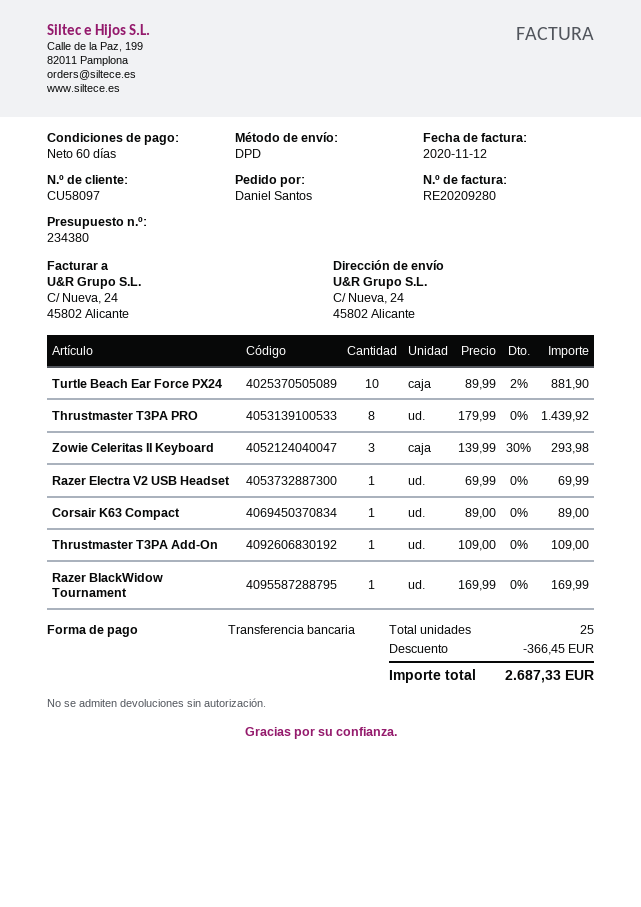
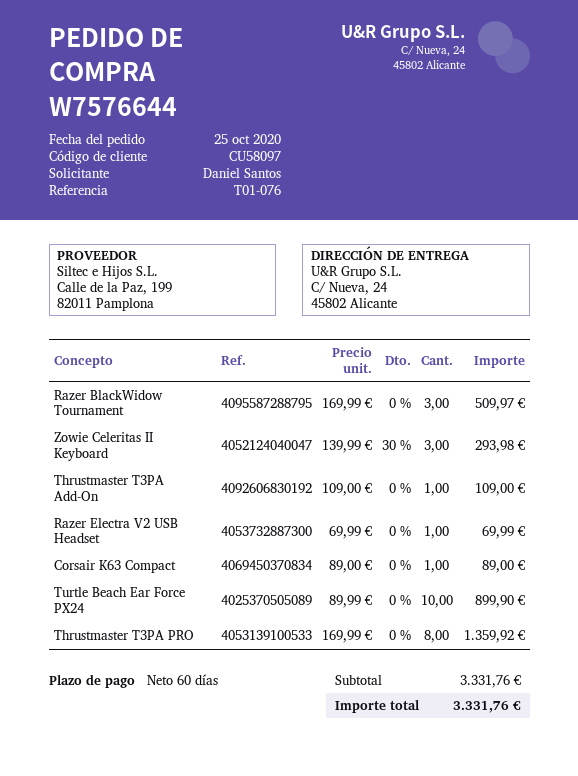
Turtle Beach Ear Force PX24: 10 x 89.99 - 2% = 881.90 -> 10 x 89.99 = 899.90
Thrustmaster T3PA PRO: 8 x 179.99 = 1439.92 -> 8 x 169.99 = 1359.92
Razer BlackWidow Tournament: 1 x 169.99 = 169.99 -> 3 x 169.99 = 509.97
discount: 366.45 -> none
total: 2687.33 -> 3331.76

